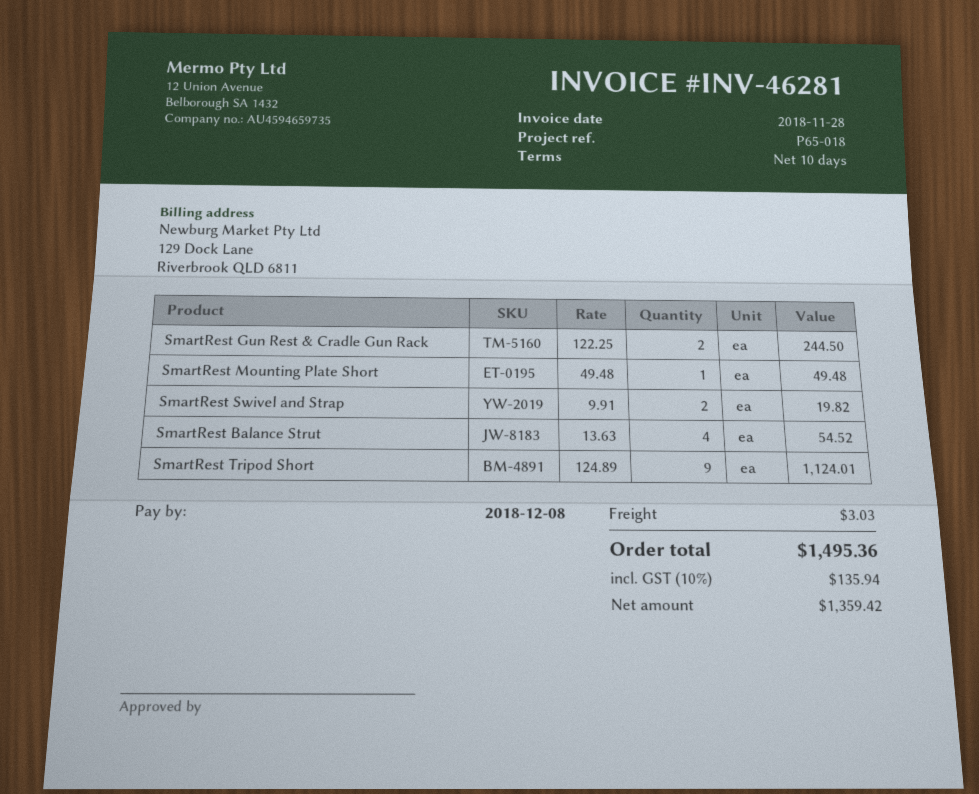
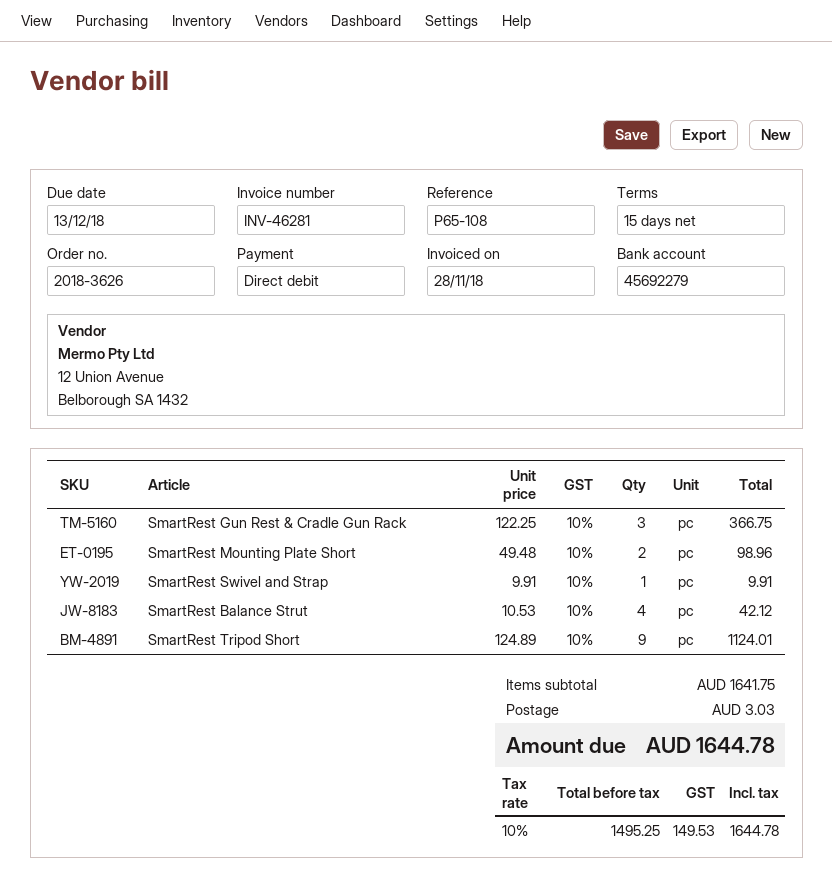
payment terms: 10 days -> 15 days
due date: 2018-12-08 -> 2018-12-13
reference: P65-018 -> P65-108
SmartRest Gun Rest & Cradle Gun Rack: 2 x 122.25 = 244.50 -> 3 x 122.25 = 366.75
SmartRest Mounting Plate Short: 1 x 49.48 = 49.48 -> 2 x 49.48 = 98.96
SmartRest Swivel and Strap: 2 x 9.91 = 19.82 -> 1 x 9.91 = 9.91
SmartRest Balance Strut: 4 x 13.63 = 54.52 -> 4 x 10.53 = 42.12
net: 1359.42 -> 1495.25
tax: 10% = 135.94 -> 10% = 149.53
total: 1495.36 -> 1644.78

